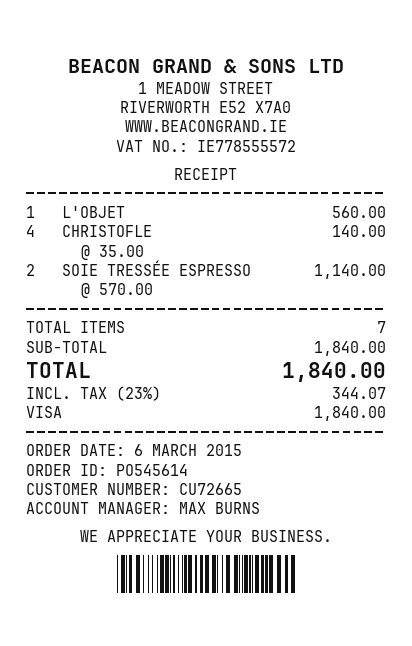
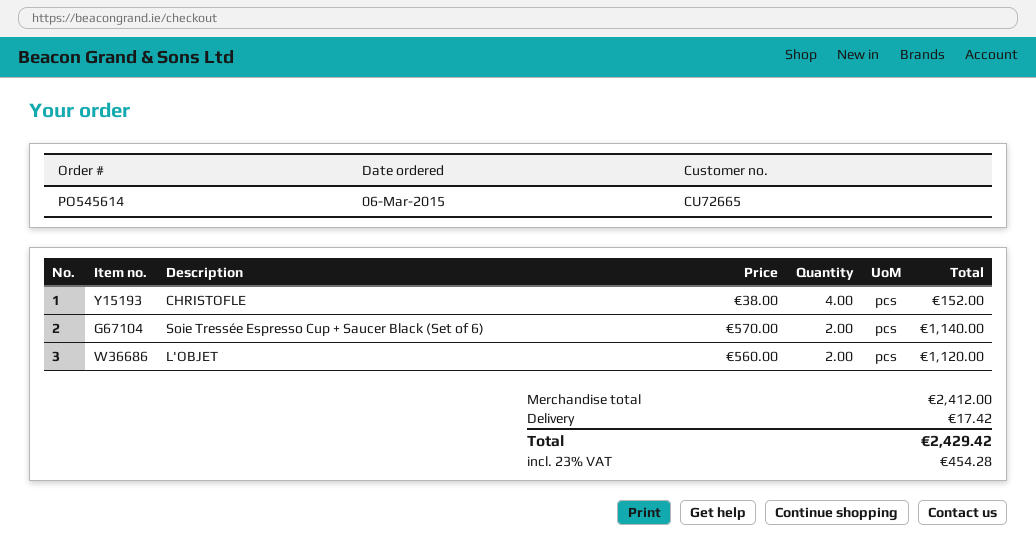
L'OBJET: 1 x 560.00 = 560.00 -> 2 x 560.00 = 1120.00
CHRISTOFLE: 4 x 35.00 = 140.00 -> 4 x 38.00 = 152.00
subtotal: 1840.00 -> 2412.00
shipping: none -> 17.42
tax: 23% = 344.07 -> 23% = 454.28
total: 1840.00 -> 2429.42

